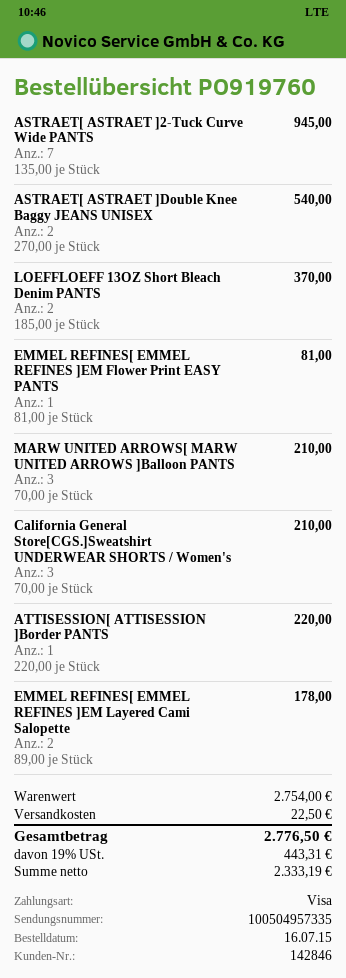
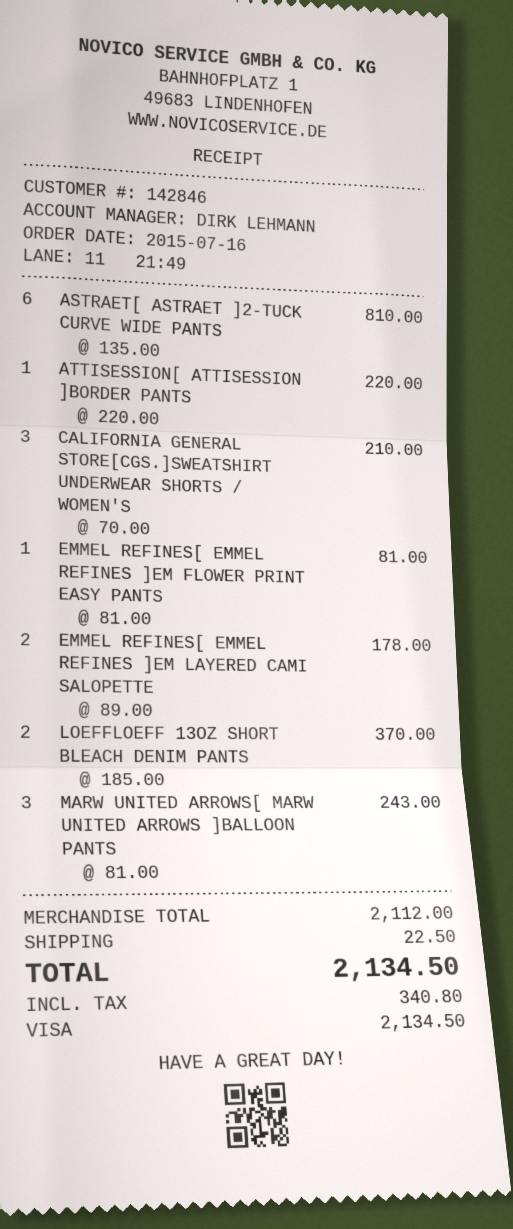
ASTRAET[ ASTRAET ]2-Tuck Curve Wide PANTS: 7 x 135.00 = 945.00 -> 6 x 135.00 = 810.00
ASTRAET[ ASTRAET ]Double Knee Baggy JEANS UNISEX: 2 x 270.00 = 540.00 -> none
MARW UNITED ARROWS[ MARW UNITED ARROWS ]Balloon PANTS: 3 x 70.00 = 210.00 -> 3 x 81.00 = 243.00
subtotal: 2754.00 -> 2112.00
tax: 443.31 -> 340.80
total: 2776.50 -> 2134.50

